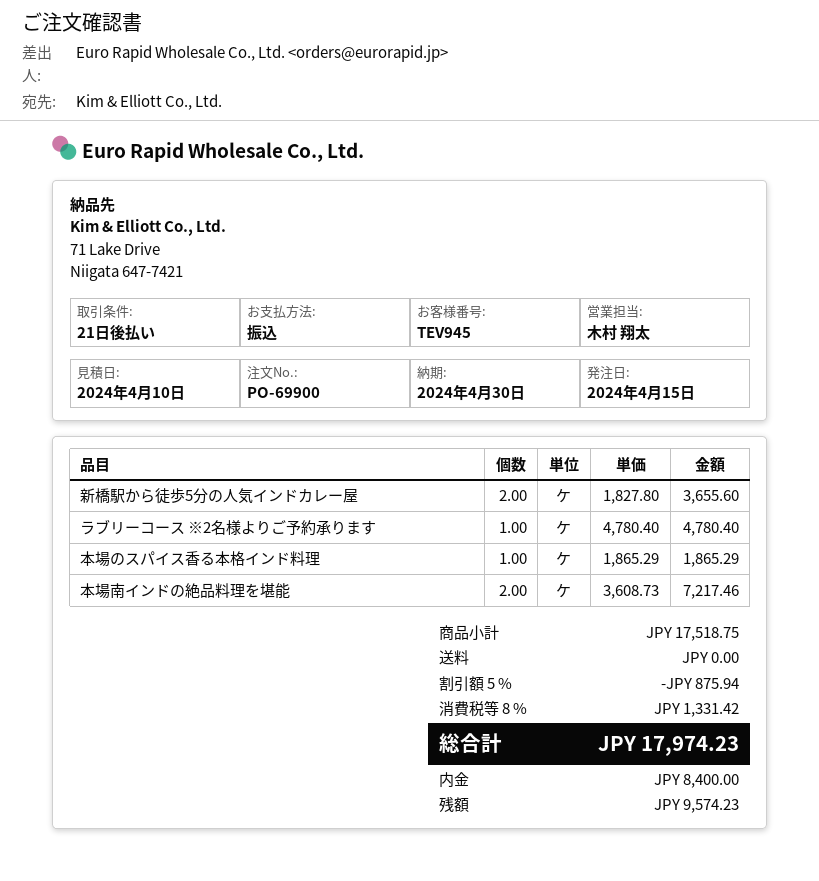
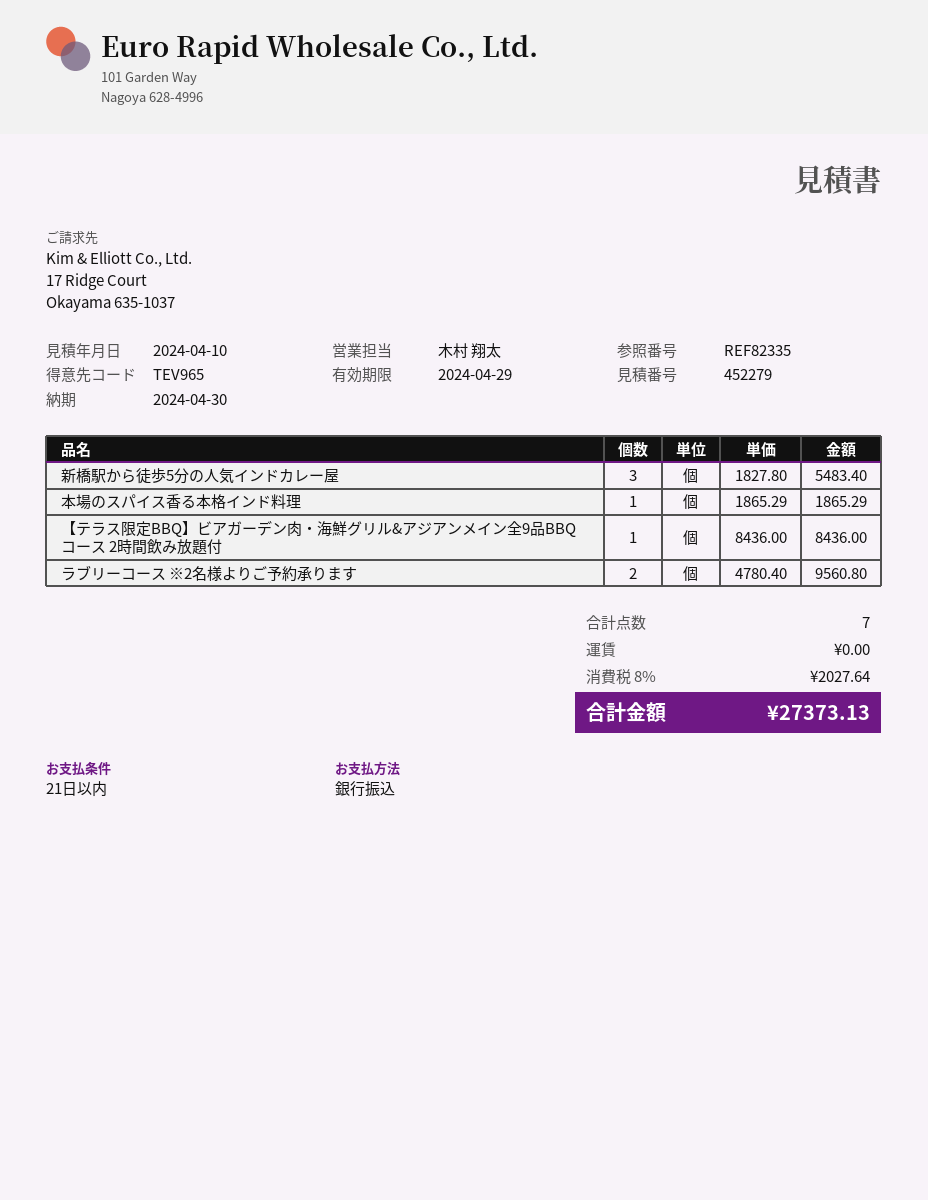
customer number: TEV945 -> TEV965
新橋駅から徒歩5分の人気インドカレー屋: 2 x 1827.80 = 3655.60 -> 3 x 1827.80 = 5483.40
ラブリーコース ※2名様よりご予約承ります: 1 x 4780.40 = 4780.40 -> 2 x 4780.40 = 9560.80
本場南インドの絶品料理を堪能: 2 x 3608.73 = 7217.46 -> none
【テラス限定BBQ】ビアガーデン肉・海鮮グリル&アジアンメイン全9品BBQコース 2時間飲み放題付: none -> 1 x 8436.00 = 8436.00
discount: 5% = 875.94 -> none
tax: 8% = 1331.42 -> 8% = 2027.64
total: 17974.23 -> 27373.13

